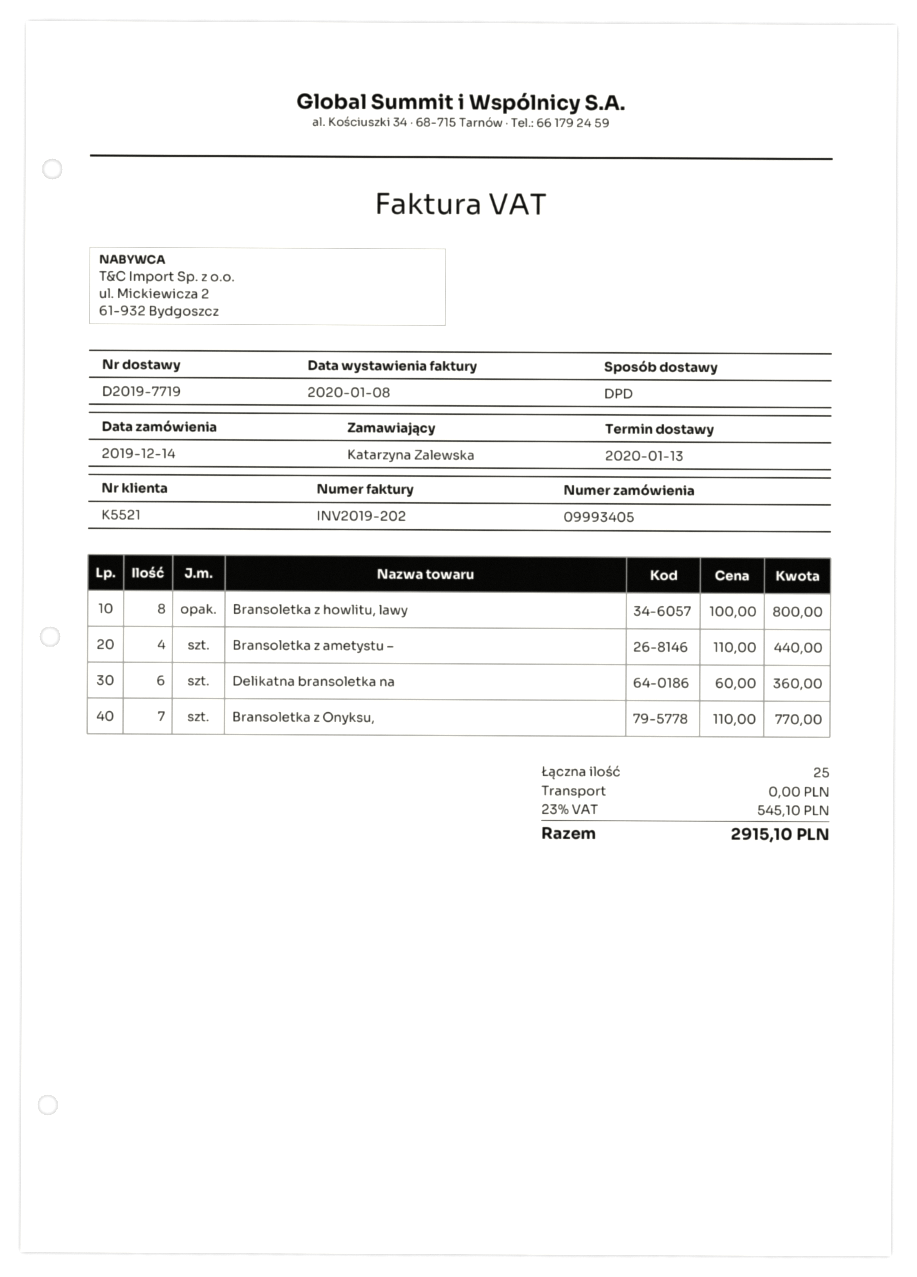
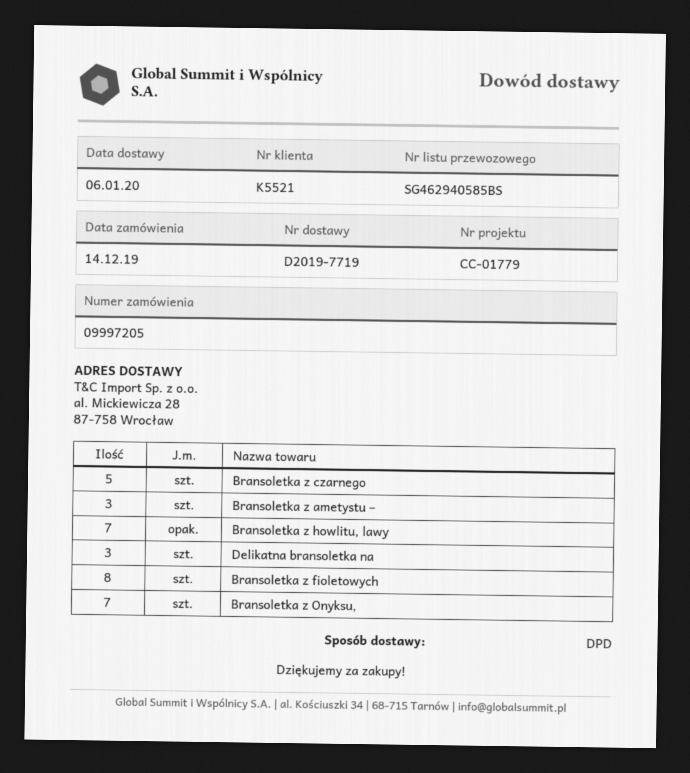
order number: 09993405 -> 09997205
delivery date: 2020-01-13 -> 2020-01-06
Bransoletka z howlitu, lawy: 8 -> 7
Bransoletka z ametystu –: 4 -> 3
Delikatna bransoletka na: 6 -> 3
Bransoletka z czarnego: none -> 5
Bransoletka z fioletowych: none -> 8

